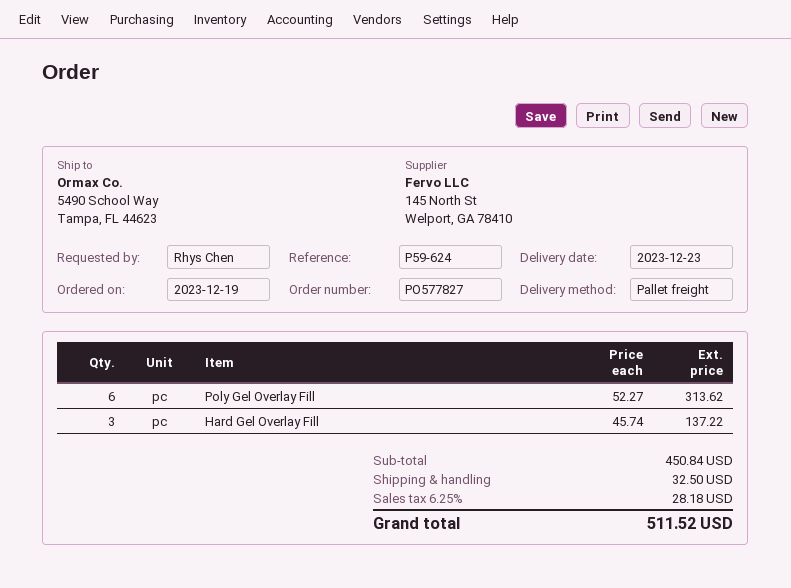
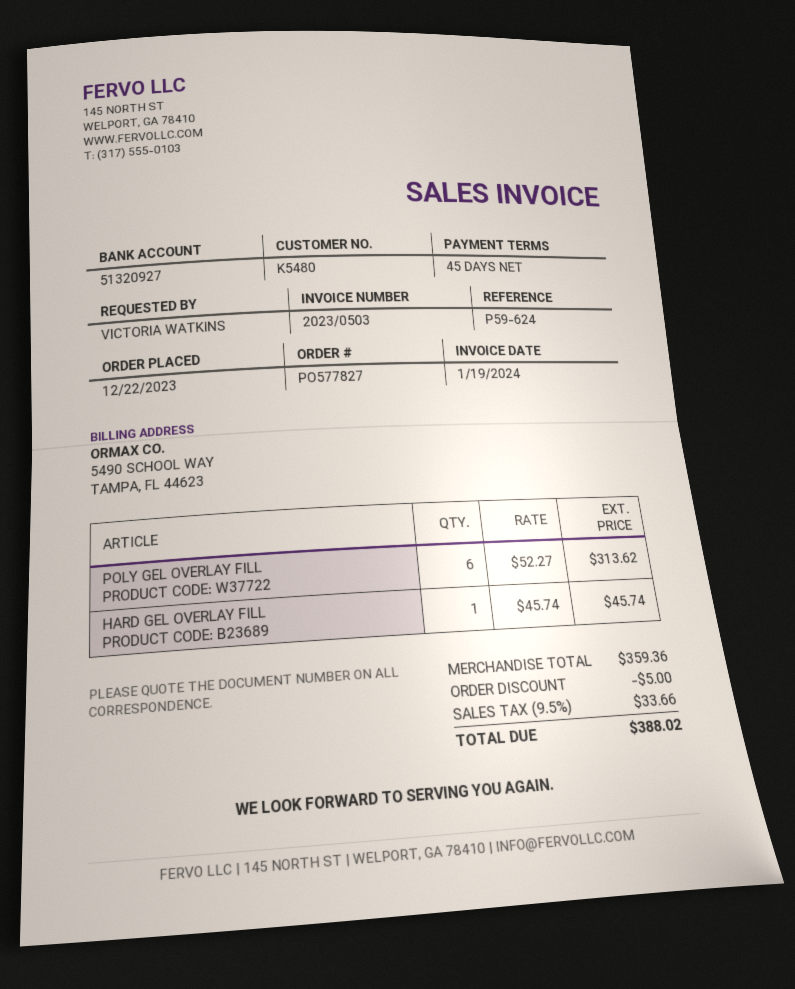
order date: 2023-12-19 -> 2023-12-22
ordered by: Rhys Chen -> VICTORIA WATKINS
Hard Gel Overlay Fill: 3 x 45.74 = 137.22 -> 1 x 45.74 = 45.74
subtotal: 450.84 -> 359.36
discount: none -> 5.00
shipping: 32.50 -> none
tax: 6.25% = 28.18 -> 9.5% = 33.66
total: 511.52 -> 388.02

